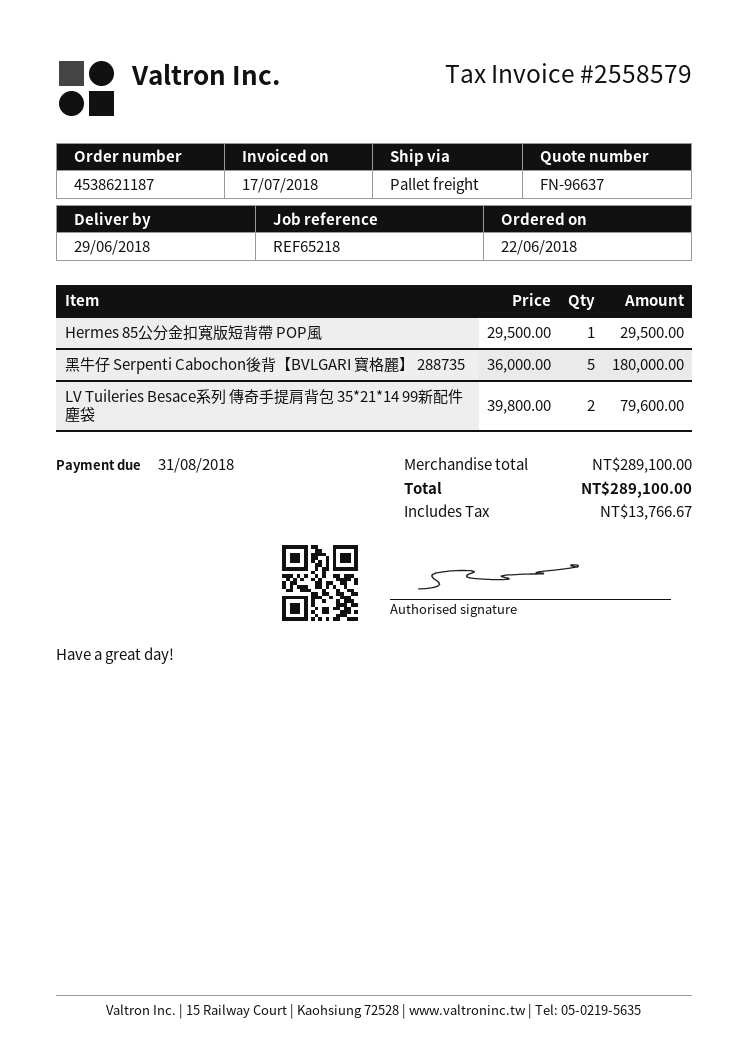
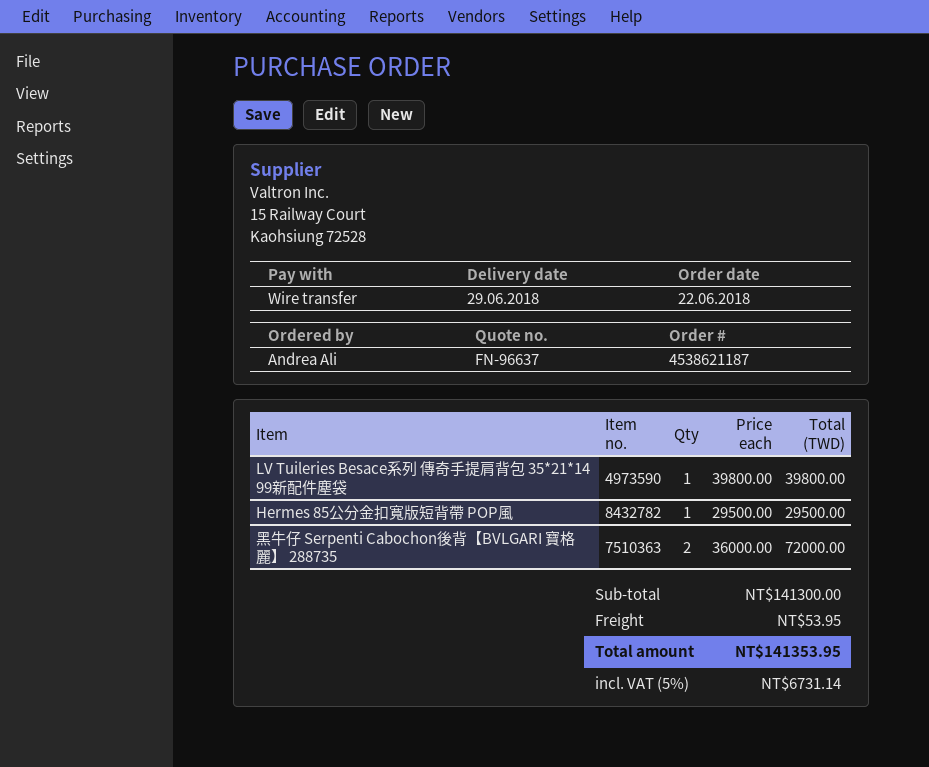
黑牛仔 Serpenti Cabochon後背【BVLGARI 寶格麗】 288735: 5 x 36000.00 = 180000.00 -> 2 x 36000.00 = 72000.00
LV Tuileries Besace系列 傳奇手提肩背包 35*21*14 99新配件塵袋: 2 x 39800.00 = 79600.00 -> 1 x 39800.00 = 39800.00
subtotal: 289100.00 -> 141300.00
shipping: none -> 53.95
tax: 13766.67 -> 6731.14
total: 289100.00 -> 141353.95

